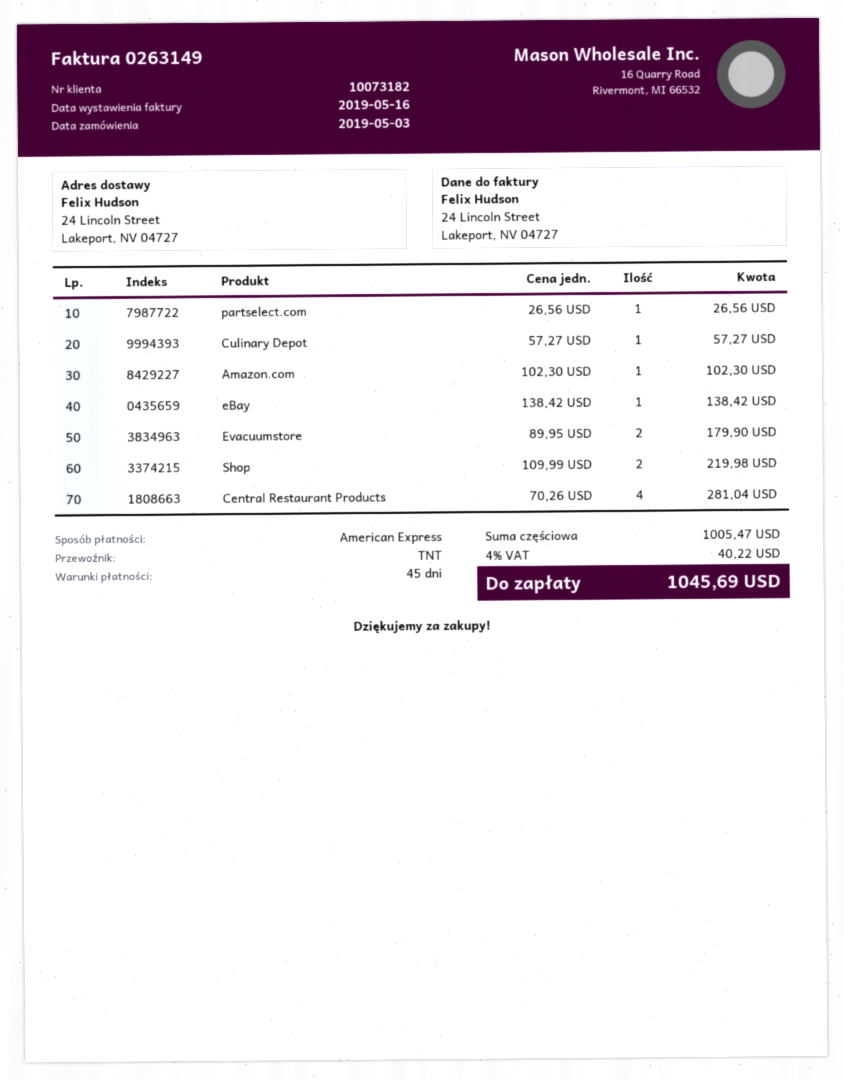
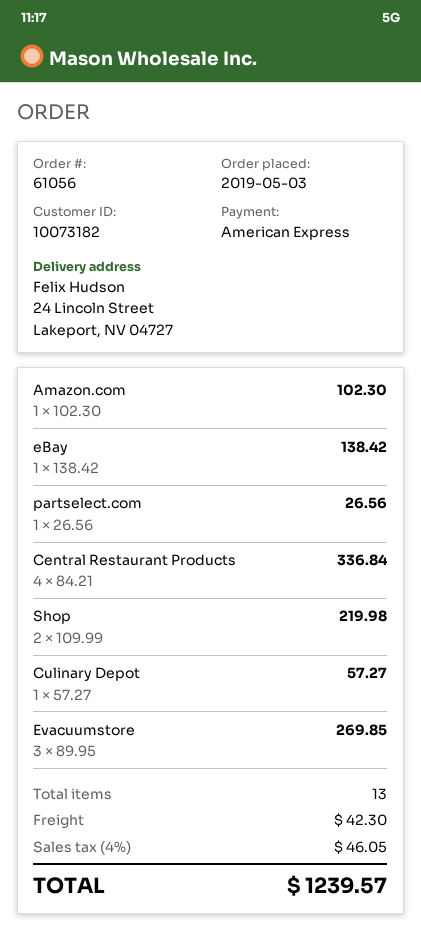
Evacuumstore: 2 x 89.95 = 179.90 -> 3 x 89.95 = 269.85
Central Restaurant Products: 4 x 70.26 = 281.04 -> 4 x 84.21 = 336.84
shipping: none -> 42.30
tax: 4% = 40.22 -> 4% = 46.05
total: 1045.69 -> 1239.57

